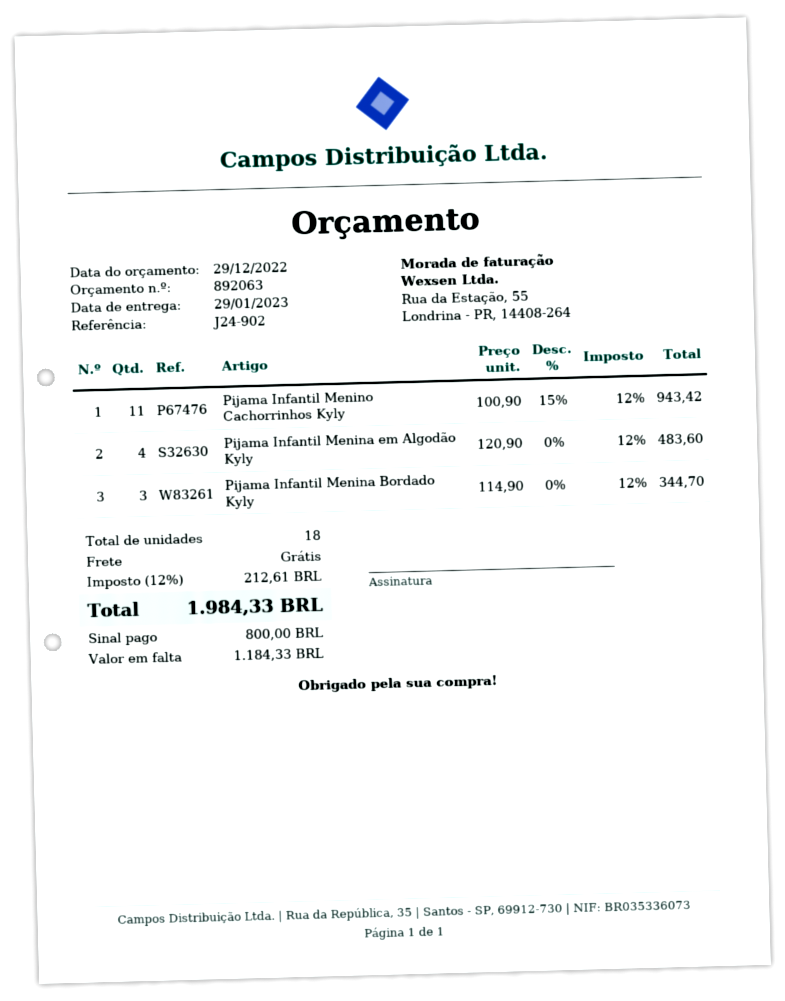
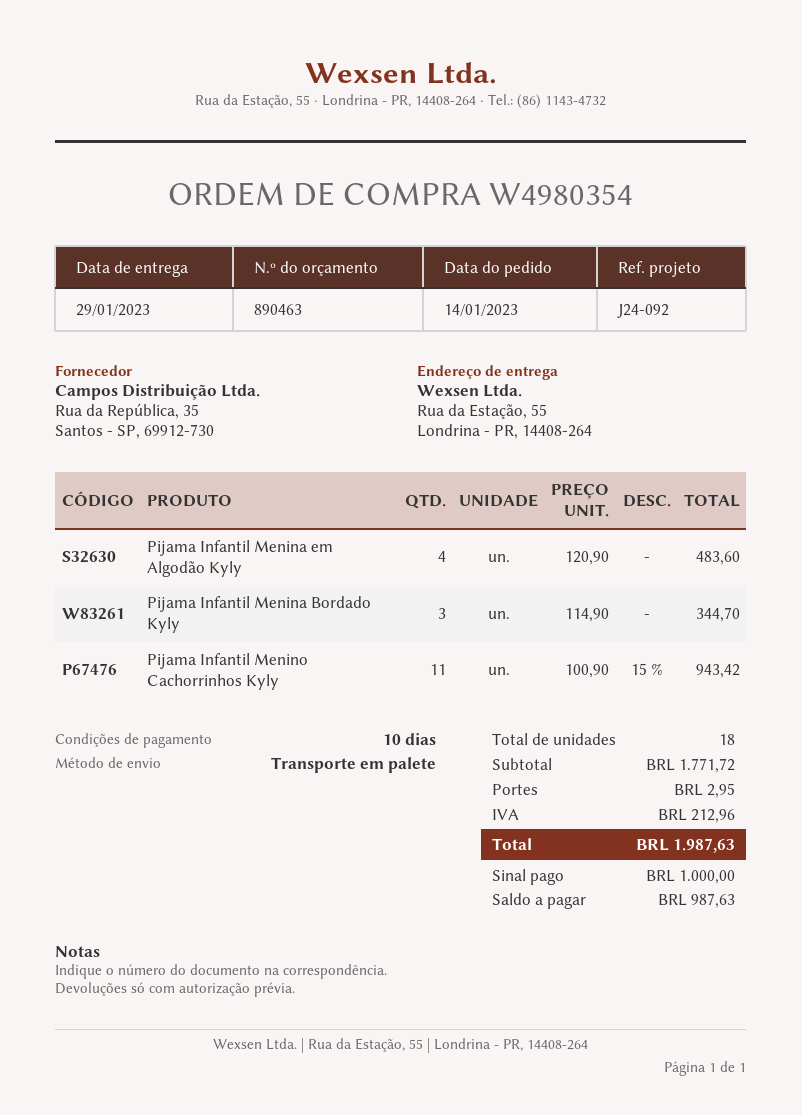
quote number: 892063 -> 890463
reference: J24-902 -> J24-092
shipping: 0.00 -> 2.95
tax: 212.61 -> 212.96
total: 1984.33 -> 1987.63
deposit: 800.00 -> 1000.00
balance: 1184.33 -> 987.63

